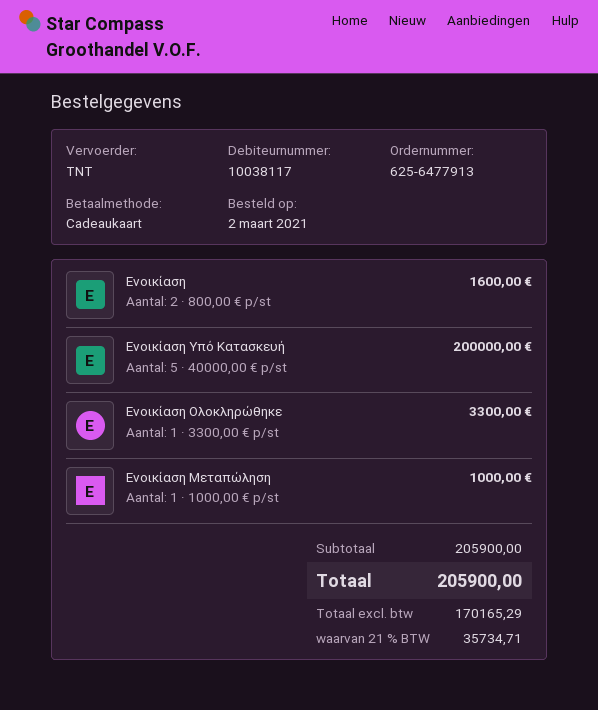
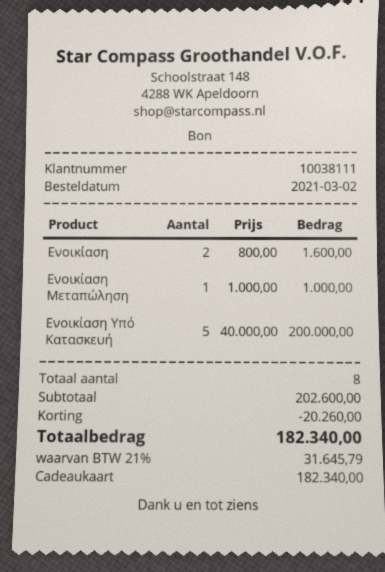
customer number: 10038117 -> 10038111
Ενοικίαση Ολοκληρώθηκε: 1 x 3300.00 = 3300.00 -> none
subtotal: 205900.00 -> 202600.00
discount: none -> 20260.00
tax: 21% = 35734.71 -> 21% = 31645.79
total: 205900.00 -> 182340.00

